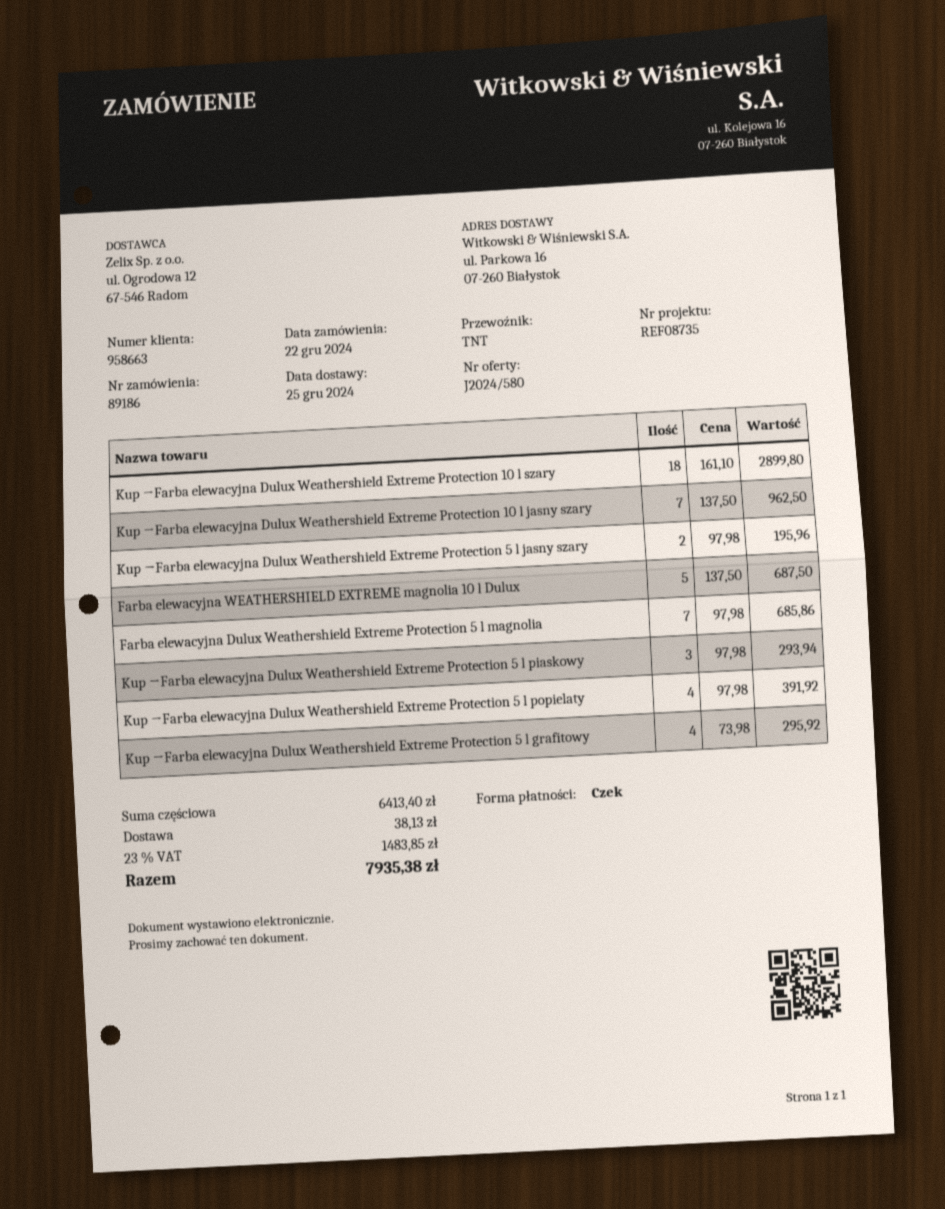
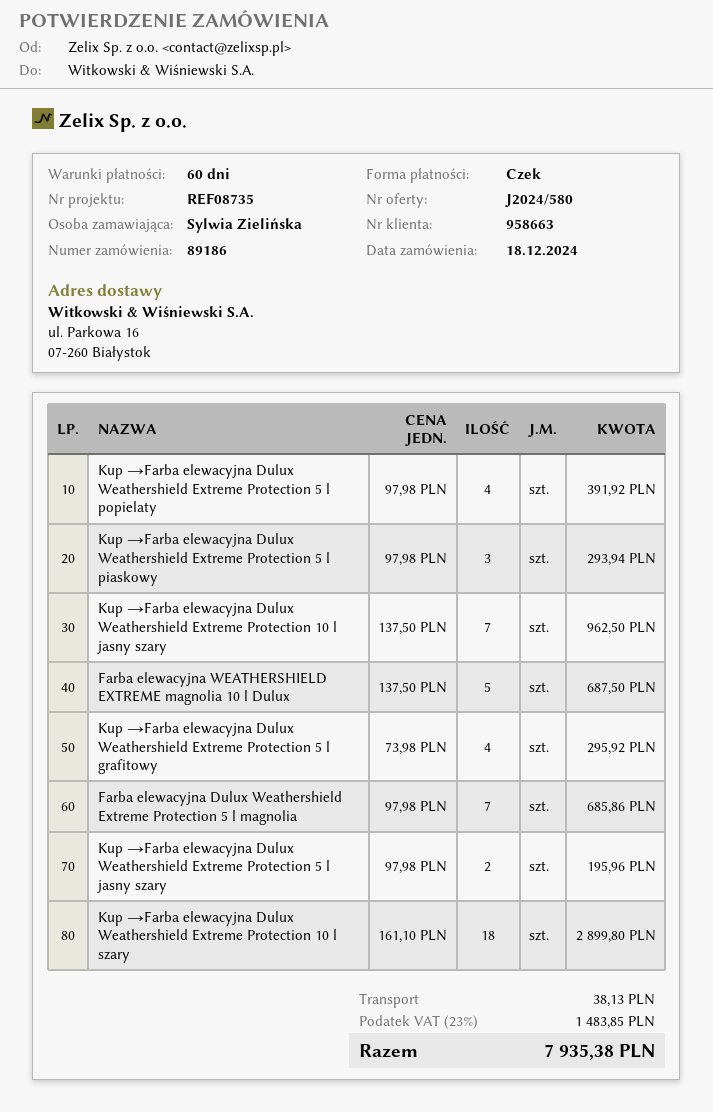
order date: 2024-12-22 -> 2024-12-18

